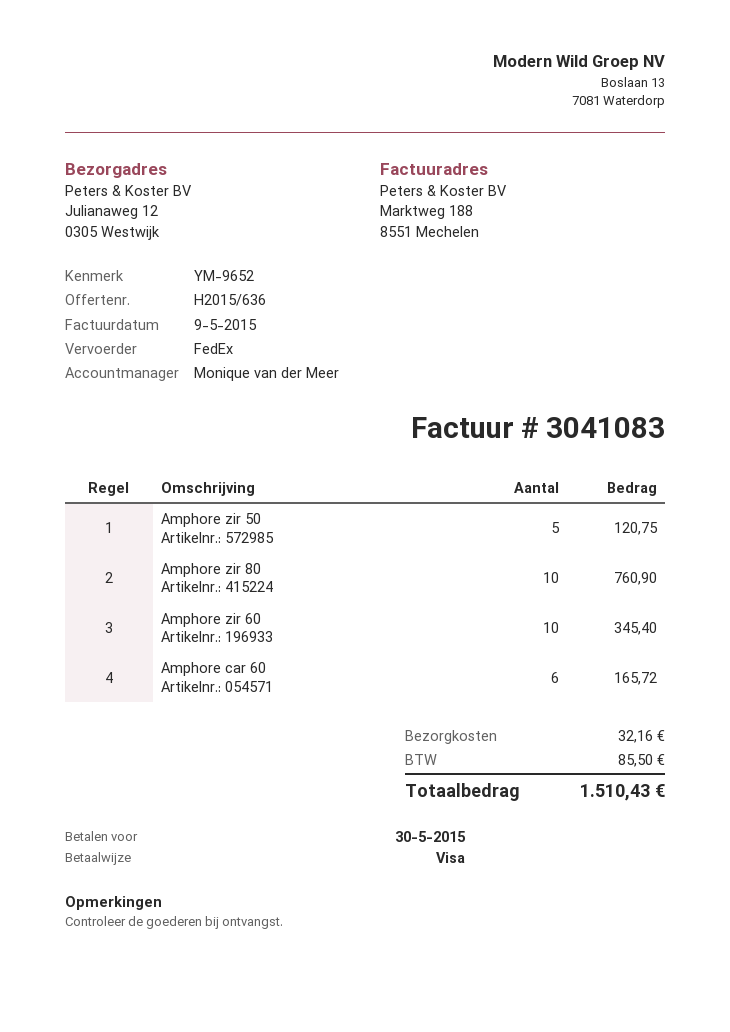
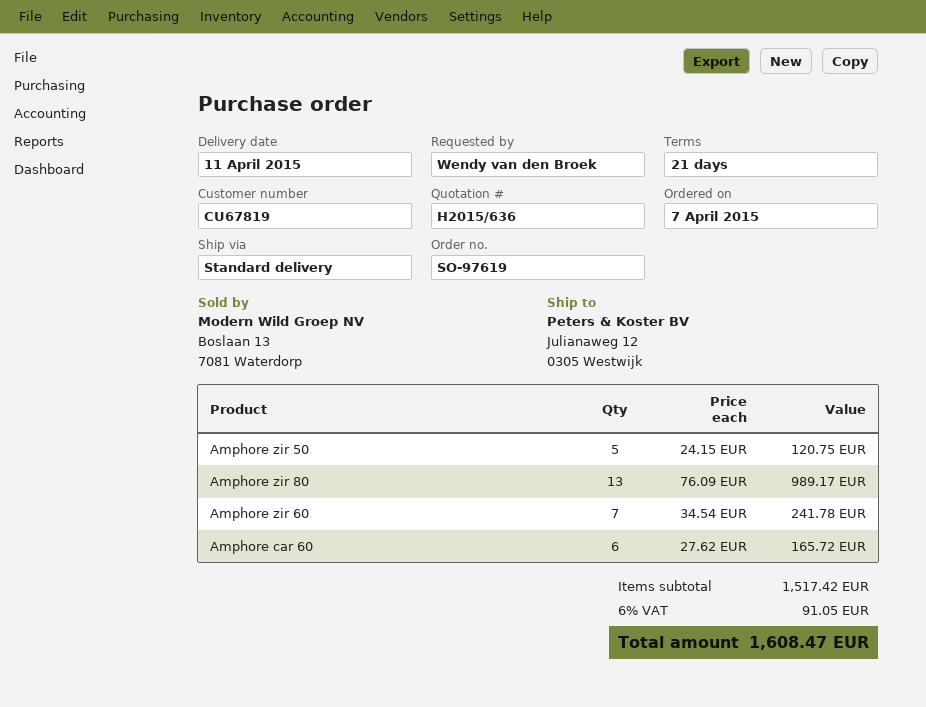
shipping method: FedEx -> standard
Amphore zir 80: 10 for 760.90 -> 13 for 989.17
Amphore zir 60: 10 for 345.40 -> 7 for 241.78
shipping: 32.16 -> none
tax: 85.50 -> 91.05
total: 1510.43 -> 1608.47

